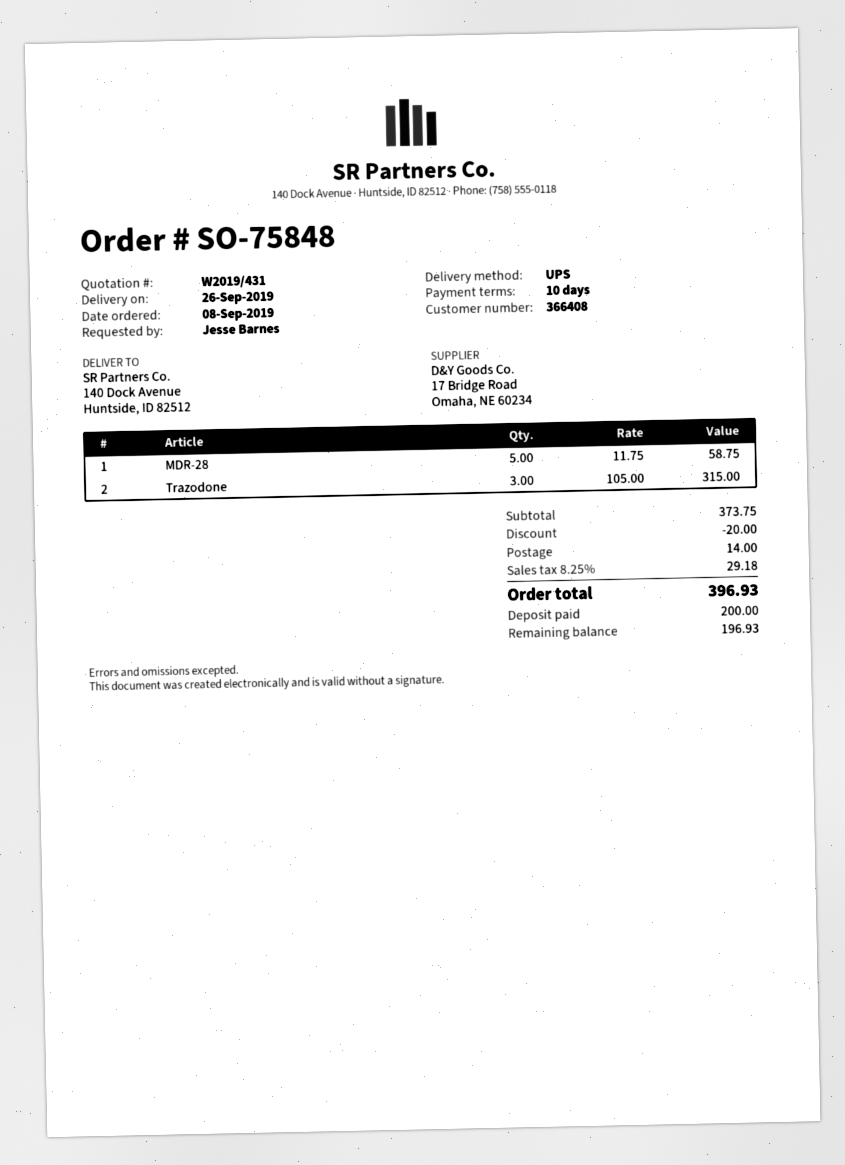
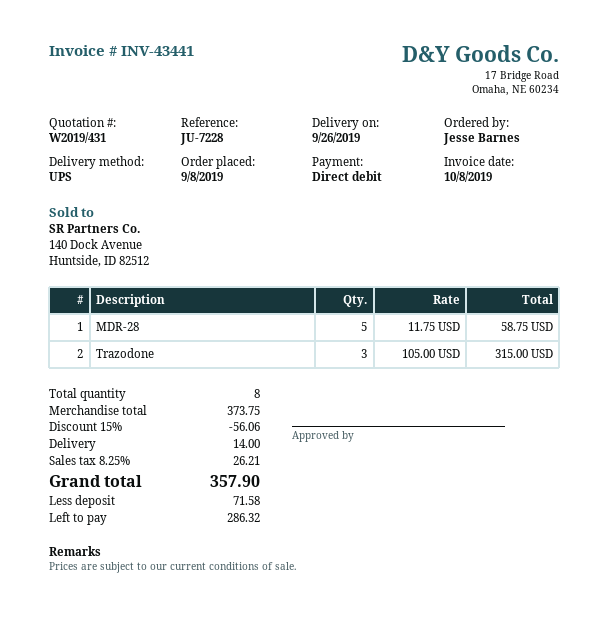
discount: 20.00 -> 56.06
tax: 8.25% = 29.18 -> 8.25% = 26.21
total: 396.93 -> 357.90
deposit: 200.00 -> 71.58
balance: 196.93 -> 286.32

